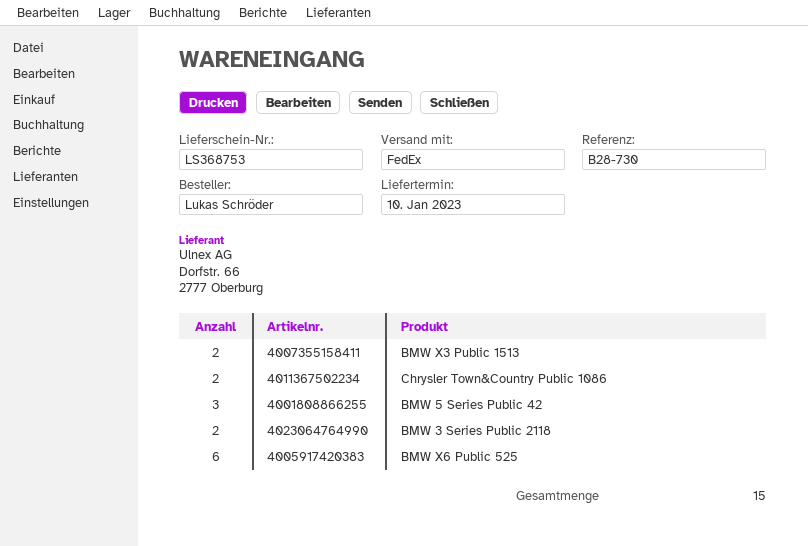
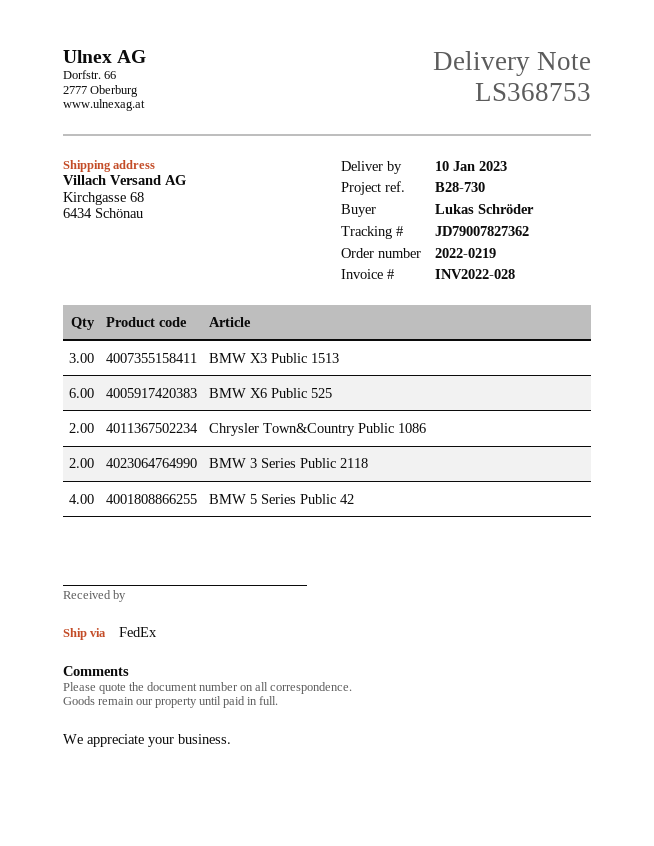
BMW X3 Public 1513: 2 -> 3
BMW 5 Series Public 42: 3 -> 4

